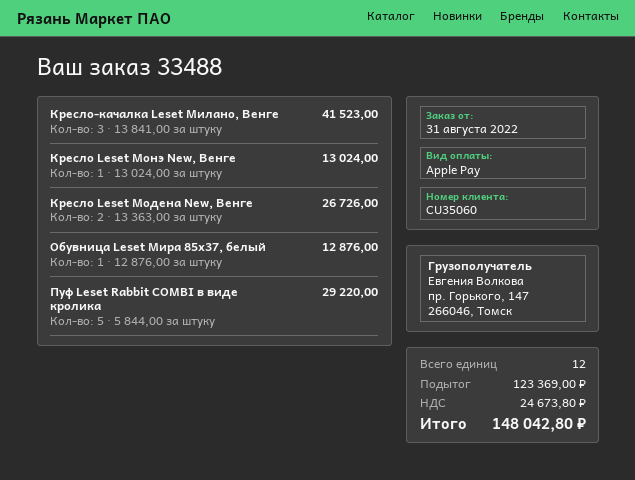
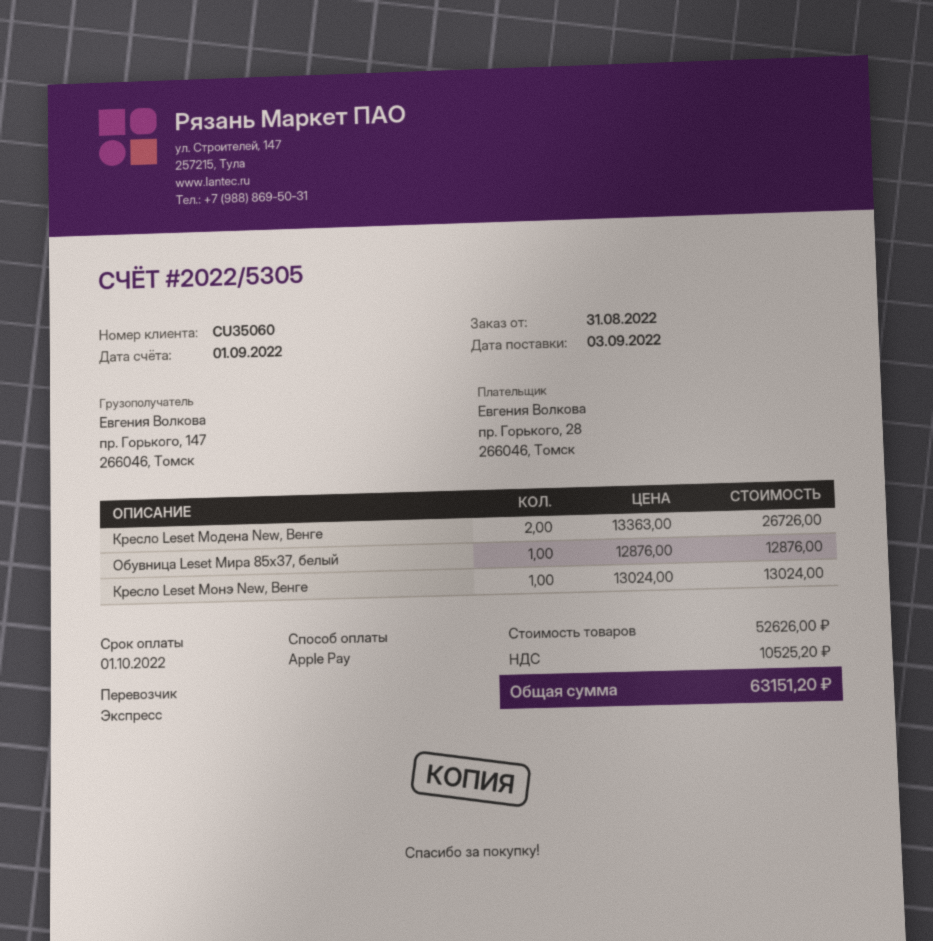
Кресло-качалка Leset Милано, Венге: 3 x 13841.00 = 41523.00 -> none
Пуф Leset Rabbit COMBI в виде кролика: 5 x 5844.00 = 29220.00 -> none
subtotal: 123369.00 -> 52626.00
tax: 24673.80 -> 10525.20
total: 148042.80 -> 63151.20

